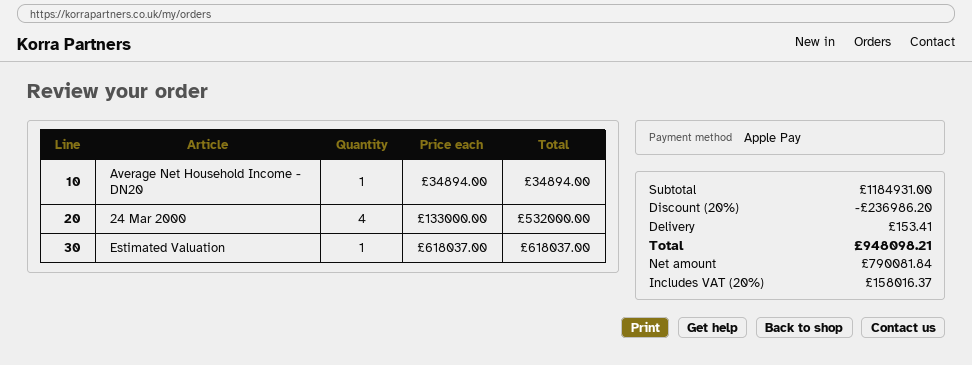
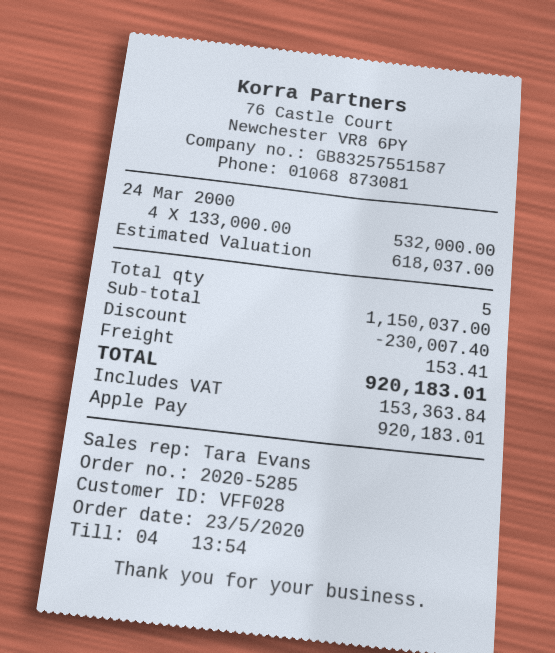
Average Net Household Income - DN20: 1 x 34894.00 = 34894.00 -> none
subtotal: 1184931.00 -> 1150037.00
discount: 236986.20 -> 230007.40
tax: 158016.37 -> 153363.84
total: 948098.21 -> 920183.01

